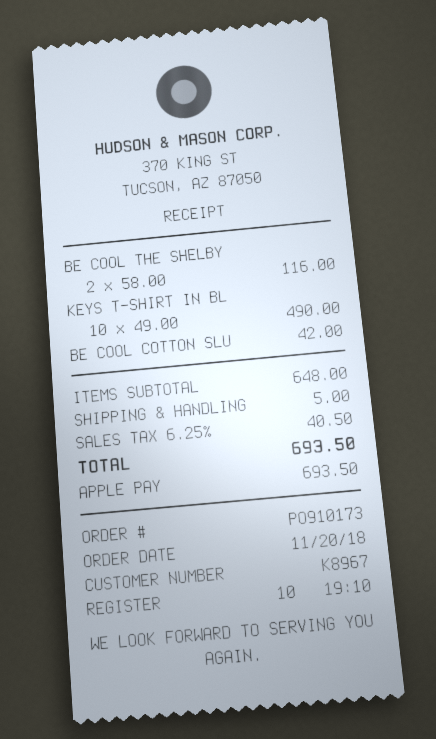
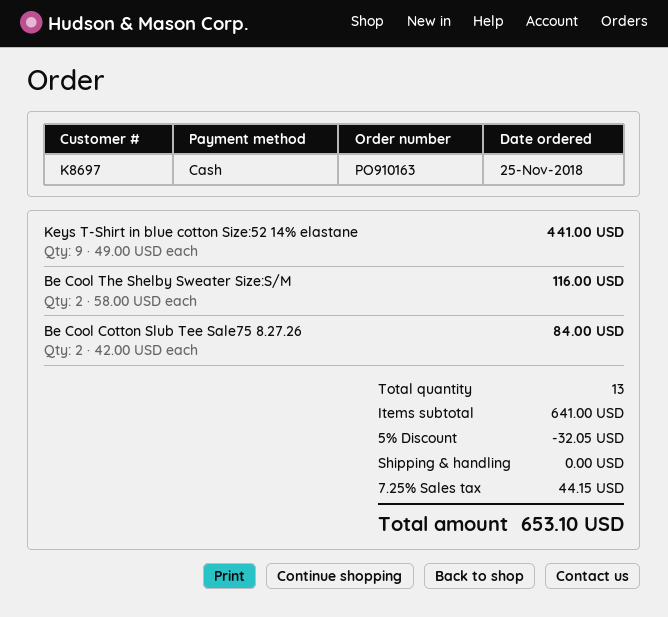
order number: PO910173 -> PO910163
order date: 2018-11-20 -> 2018-11-25
customer number: K8967 -> K8697
payment method: Apple Pay -> cash
KEYS T-SHIRT IN BL: 10 x 49.00 = 490.00 -> 9 x 49.00 = 441.00
BE COOL COTTON SLU: 1 x 42.00 = 42.00 -> 2 x 42.00 = 84.00
subtotal: 648.00 -> 641.00
discount: none -> 5% = 32.05
shipping: 5.00 -> 0.00
tax: 6.25% = 40.50 -> 7.25% = 44.15
total: 693.50 -> 653.10

